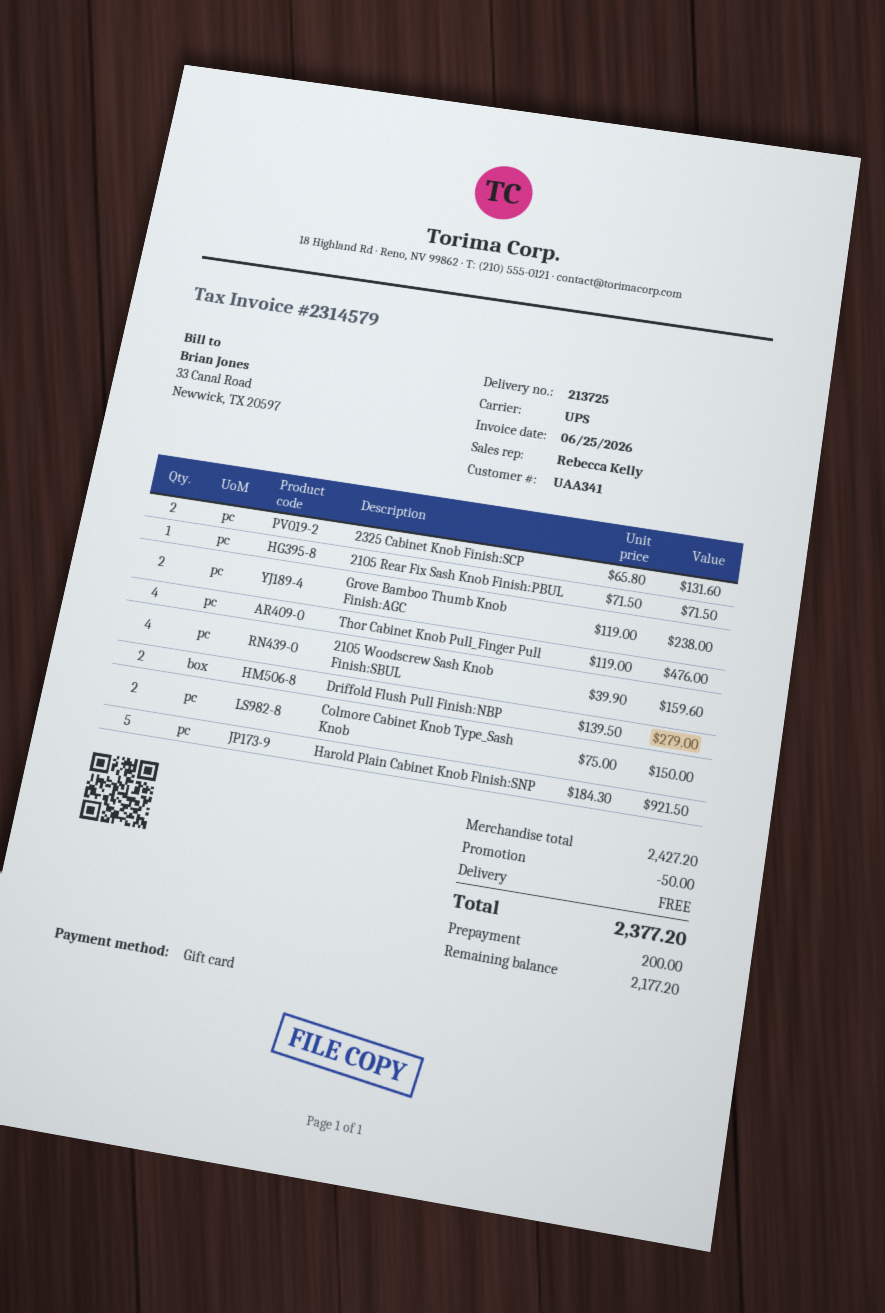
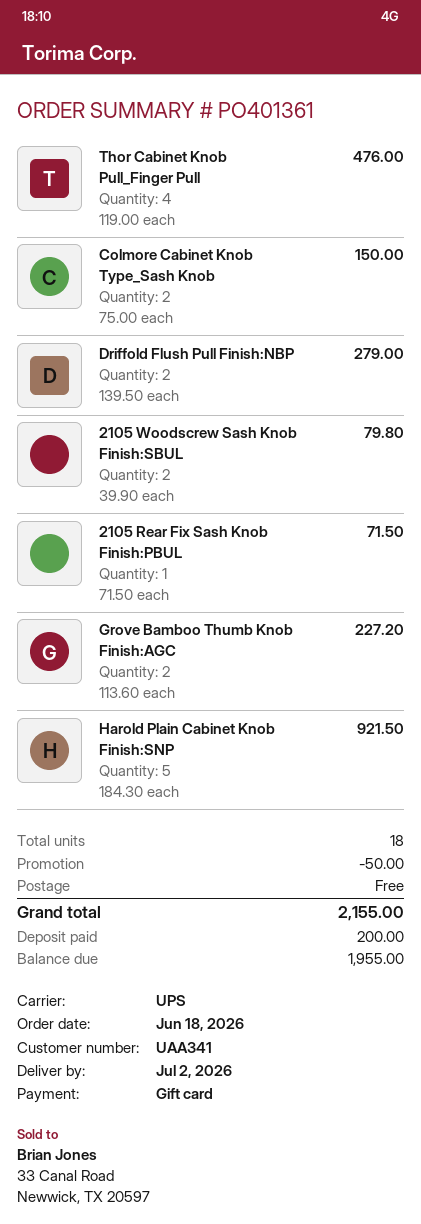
2325 Cabinet Knob Finish:SCP: 2 x 65.80 = 131.60 -> none
Grove Bamboo Thumb Knob Finish:AGC: 2 x 119.00 = 238.00 -> 2 x 113.60 = 227.20
2105 Woodscrew Sash Knob Finish:SBUL: 4 x 39.90 = 159.60 -> 2 x 39.90 = 79.80
total: 2377.20 -> 2155.00
balance: 2177.20 -> 1955.00

